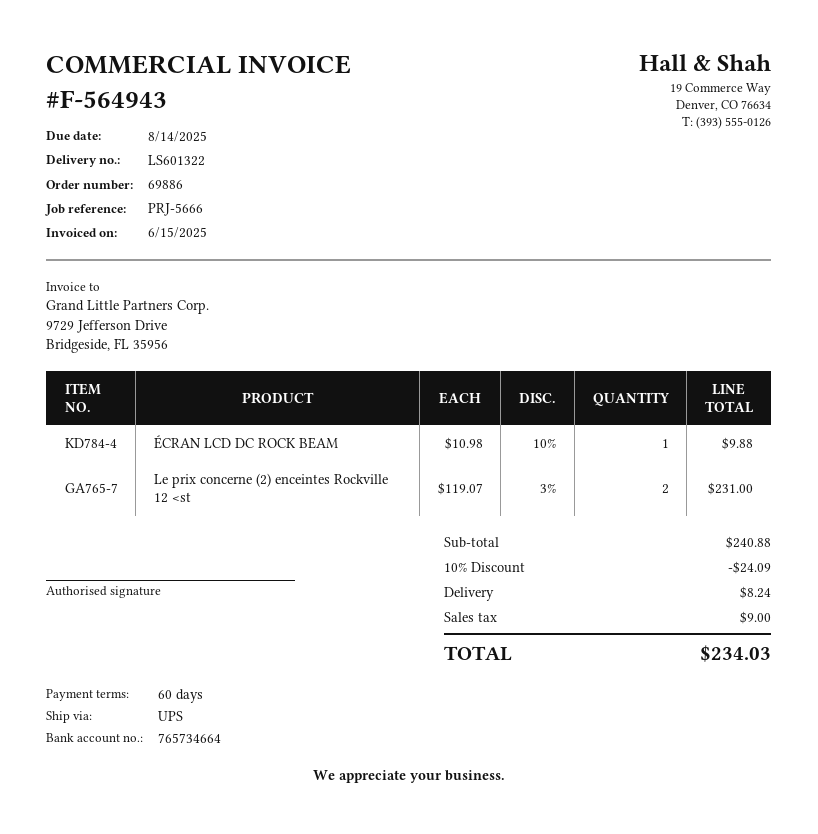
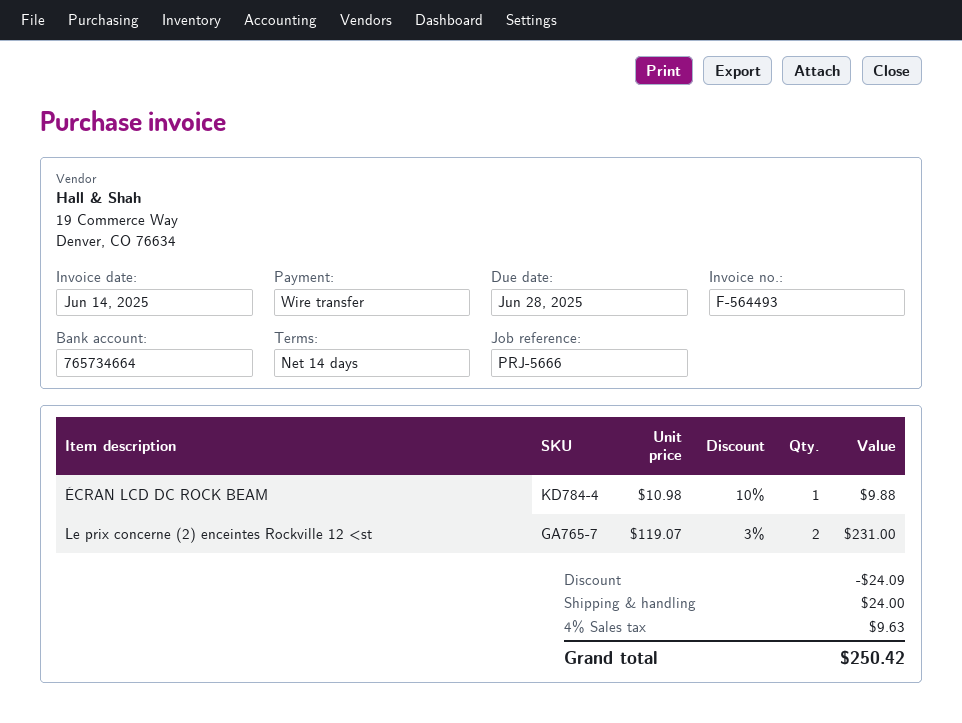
invoice number: F-564943 -> F-564493
invoice date: 2025-06-15 -> 2025-06-14
payment terms: 60 days -> 14 days
due date: 2025-08-14 -> 2025-06-28
shipping: 8.24 -> 24.00
tax: 9.00 -> 9.63
total: 234.03 -> 250.42

